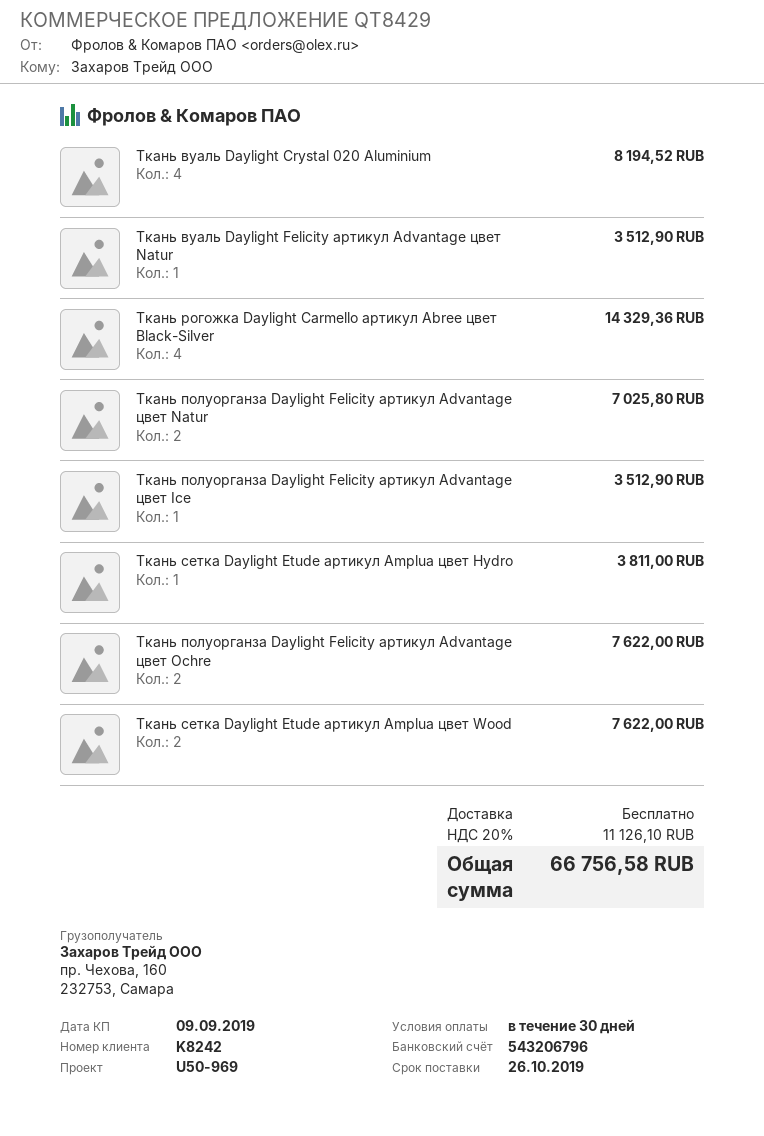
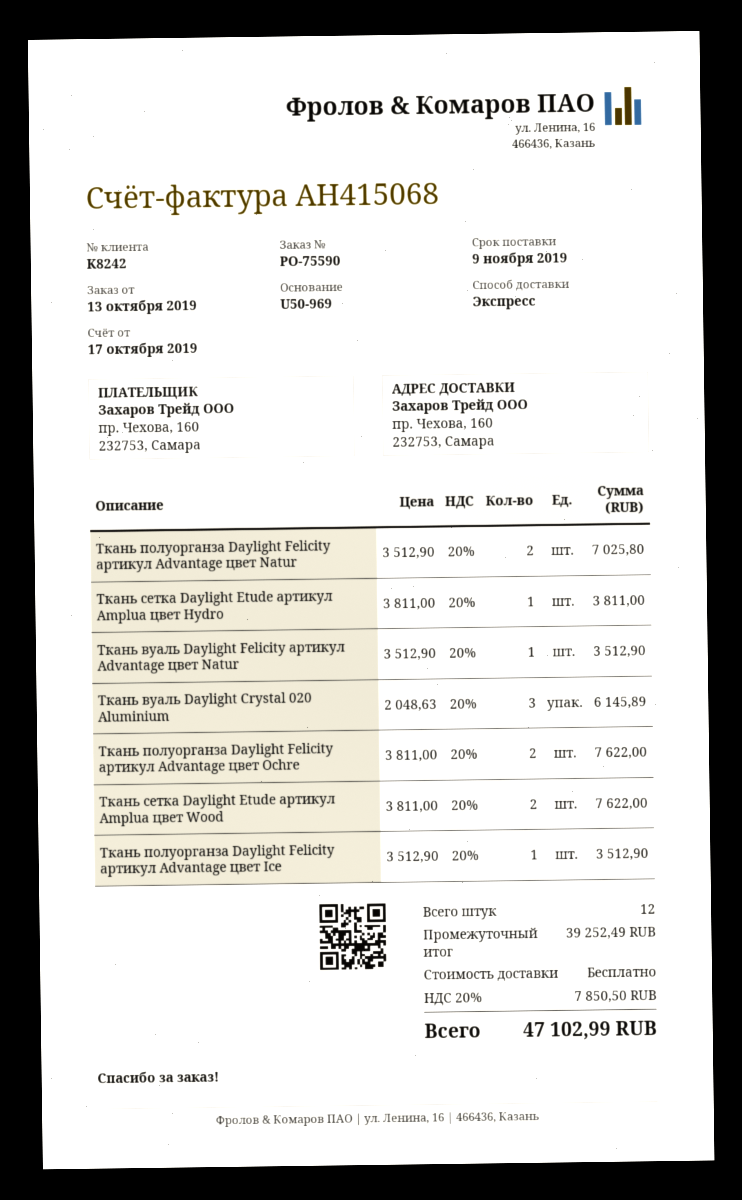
delivery date: 2019-10-26 -> 2019-11-09
Ткань вуаль Daylight Crystal 020 Aluminium: 4 for 8194.52 -> 3 for 6145.89
Ткань рогожка Daylight Carmello артикул Abree цвет Black-Silver: 4 for 14329.36 -> none
tax: 20% = 11126.10 -> 20% = 7850.50
total: 66756.58 -> 47102.99

